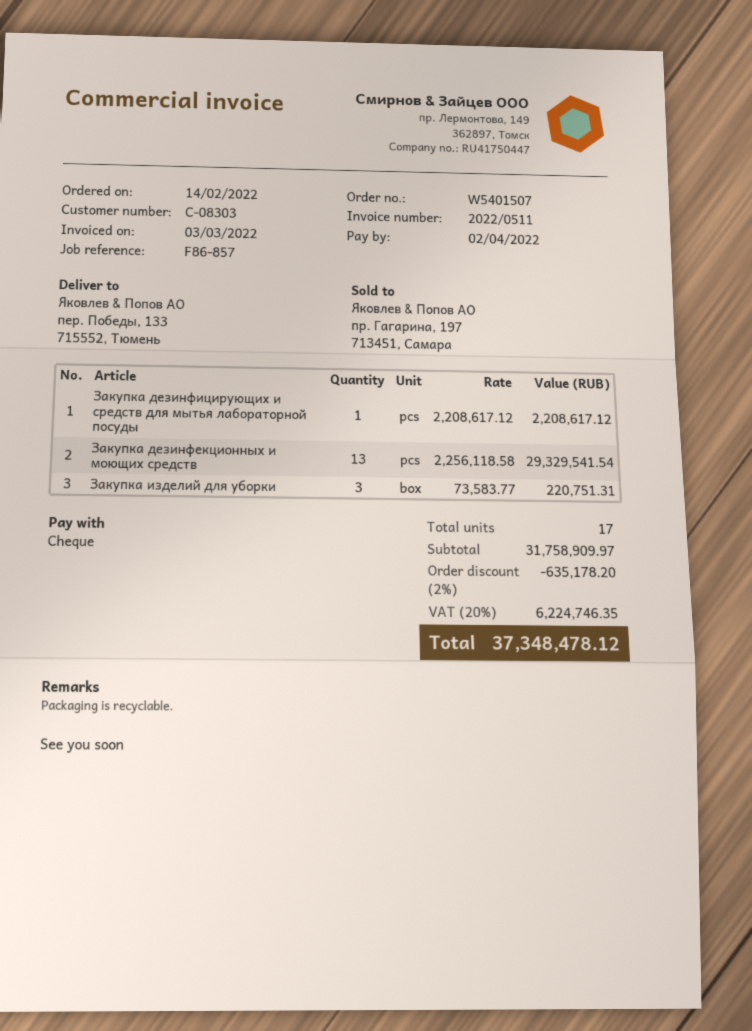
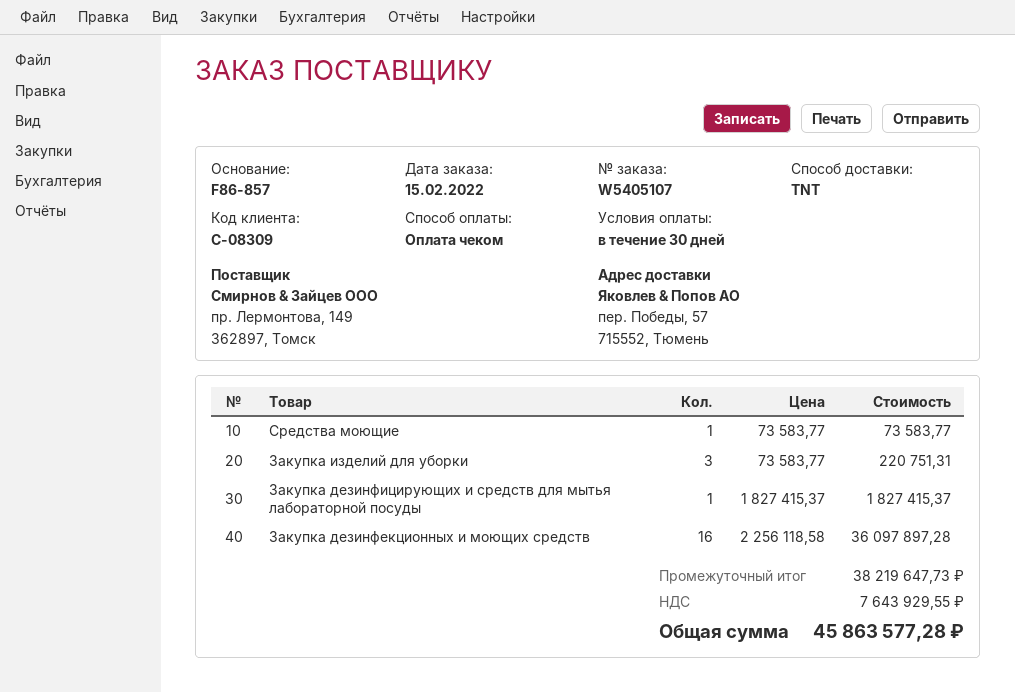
order number: W5401507 -> W5405107
order date: 2022-02-14 -> 2022-02-15
customer number: C-08303 -> C-08309
ship to: пер. Победы, 133, 715552, Тюмень -> пер. Победы, 57, 715552, Тюмень
Закупка дезинфицирующих и средств для мытья лабораторной посуды: 1 x 2208617.12 = 2208617.12 -> 1 x 1827415.37 = 1827415.37
Закупка дезинфекционных и моющих средств: 13 x 2256118.58 = 29329541.54 -> 16 x 2256118.58 = 36097897.28
Средства моющие: none -> 1 x 73583.77 = 73583.77
subtotal: 31758909.97 -> 38219647.73
discount: 2% = 635178.20 -> none
tax: 6224746.35 -> 7643929.55
total: 37348478.12 -> 45863577.28

